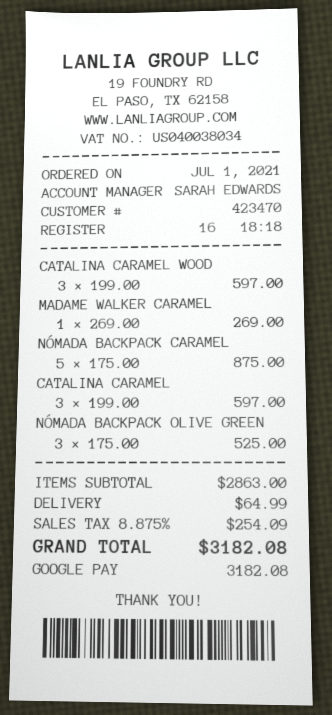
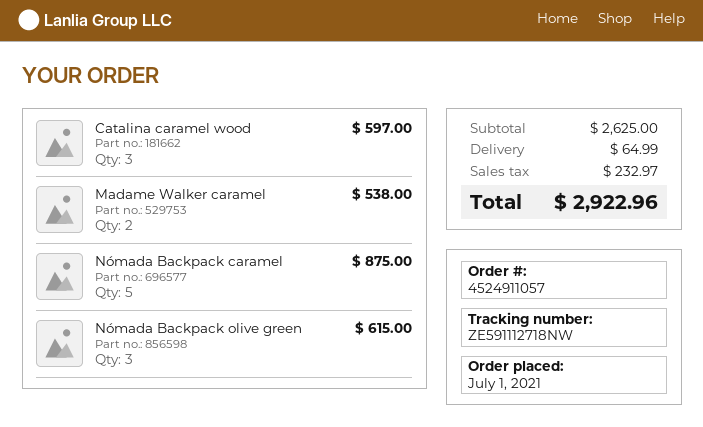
MADAME WALKER CARAMEL: 1 for 269.00 -> 2 for 538.00
CATALINA CARAMEL: 3 for 597.00 -> none
NÓMADA BACKPACK OLIVE GREEN: 3 for 525.00 -> 3 for 615.00
subtotal: 2863.00 -> 2625.00
tax: 254.09 -> 232.97
total: 3182.08 -> 2922.96

